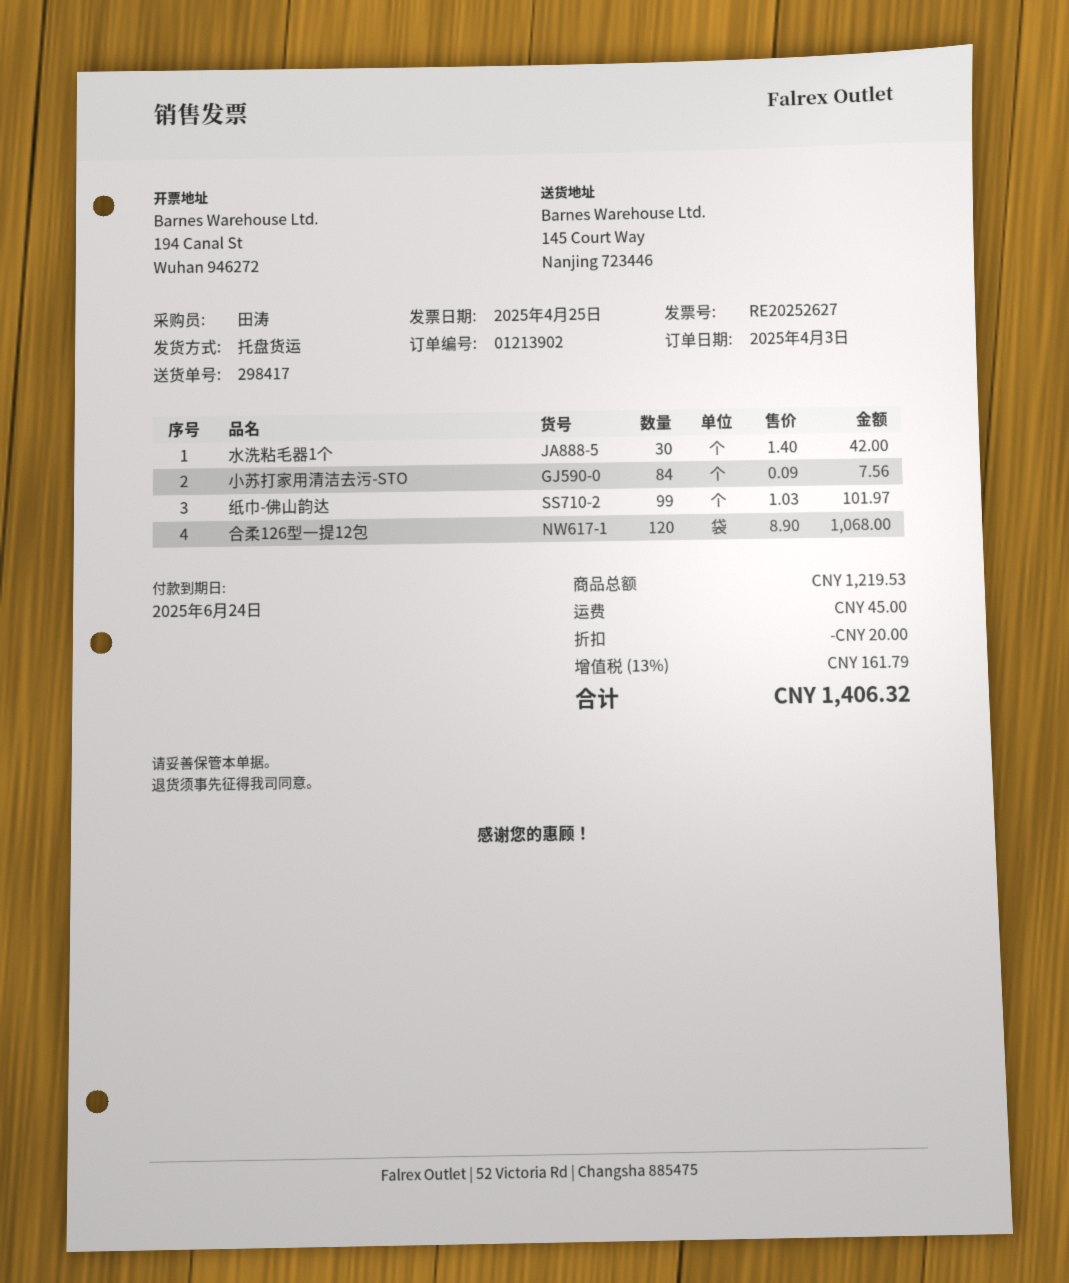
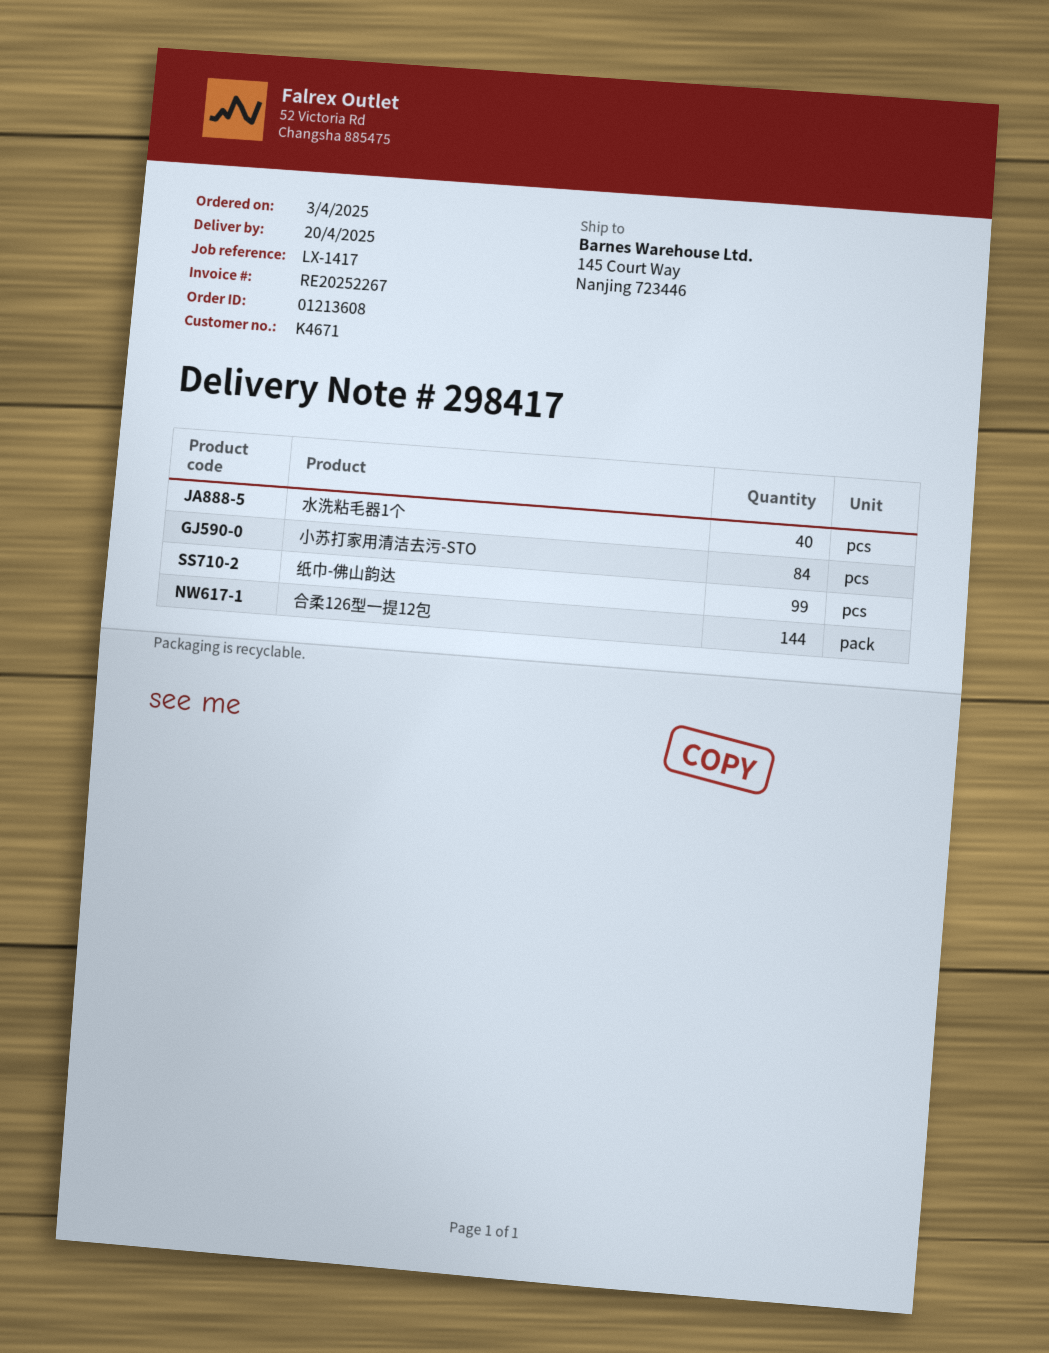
order number: 01213902 -> 01213608
invoice number: RE20252627 -> RE20252267
水洗粘毛器1个: 30 -> 40
合柔126型一提12包: 120 -> 144

